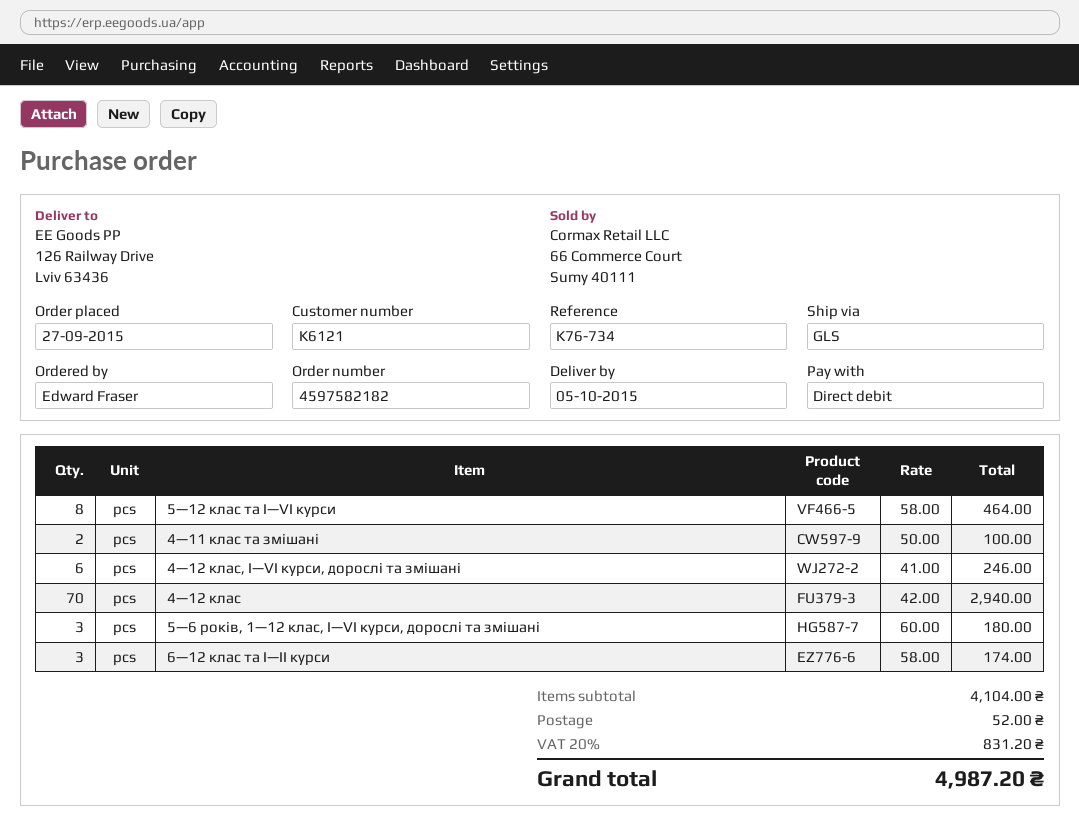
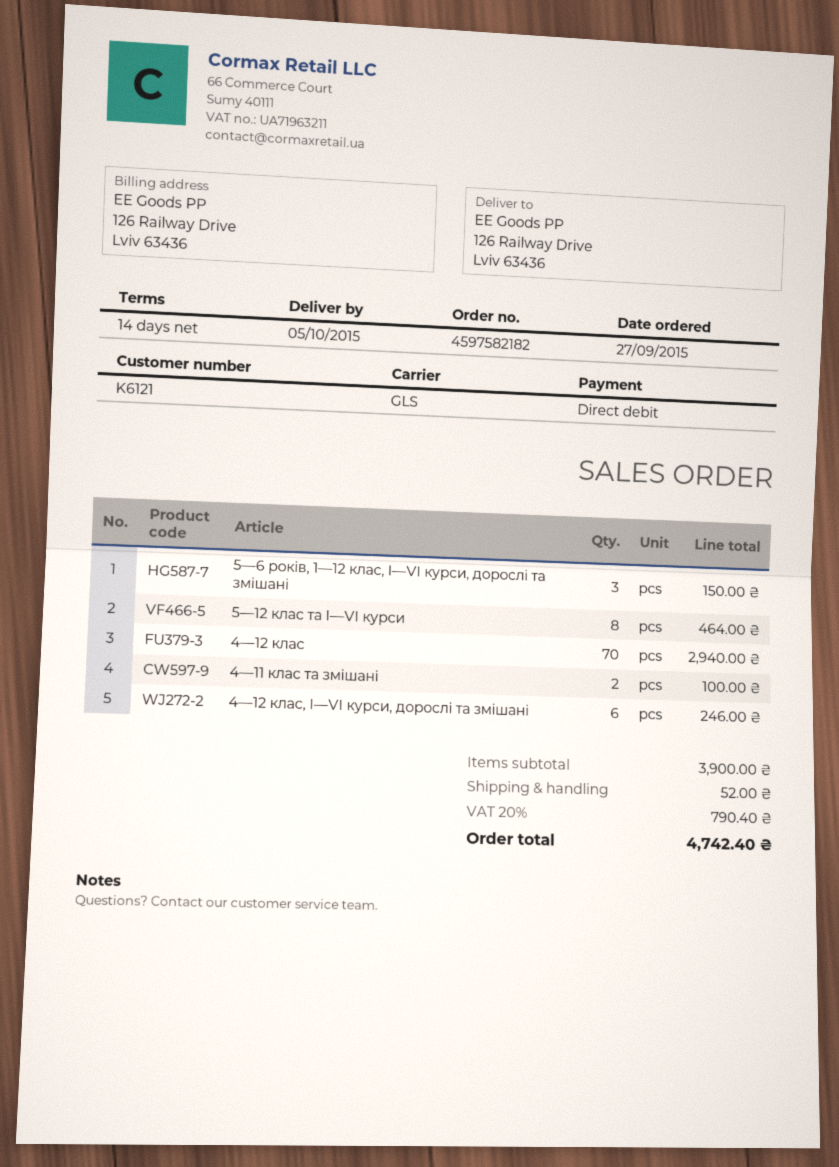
5—6 років, 1—12 клас, I—VI курси, дорослі та змішані: 3 for 180.00 -> 3 for 150.00
6—12 клас та I—II курси: 3 for 174.00 -> none
subtotal: 4104.00 -> 3900.00
tax: 20% = 831.20 -> 20% = 790.40
total: 4987.20 -> 4742.40

